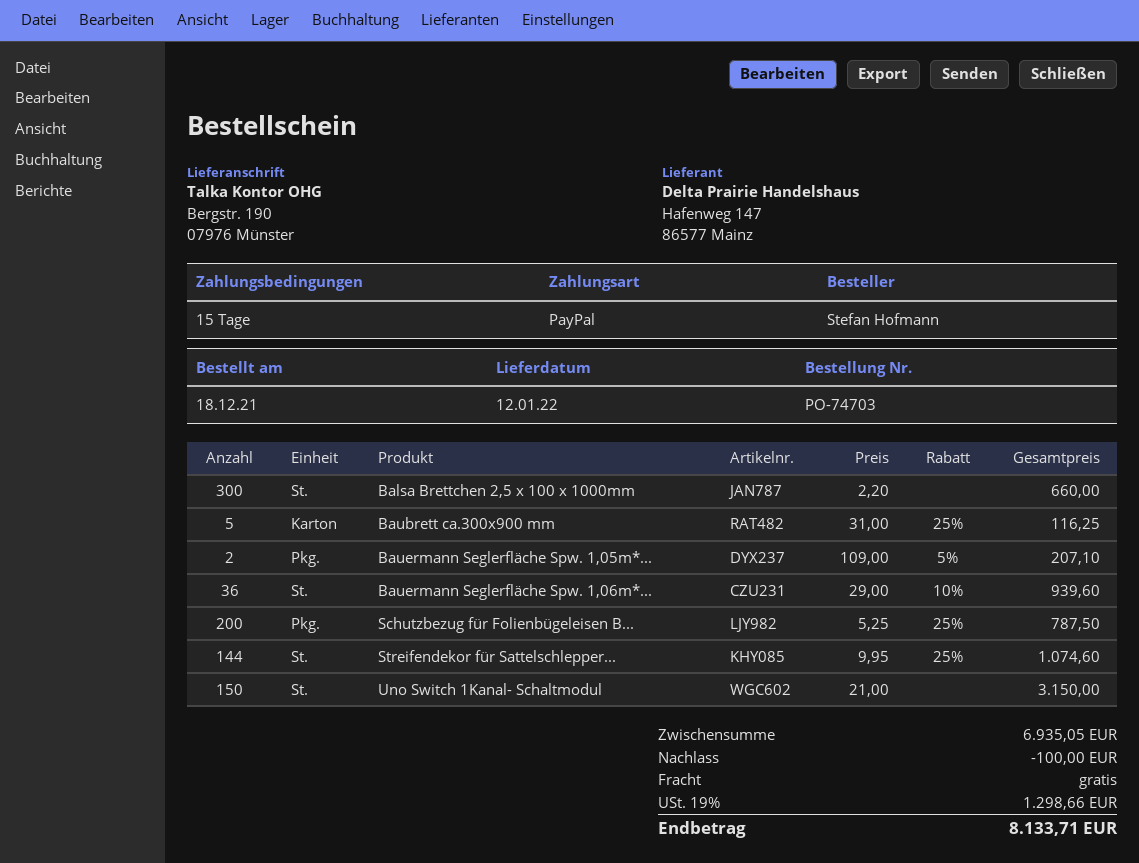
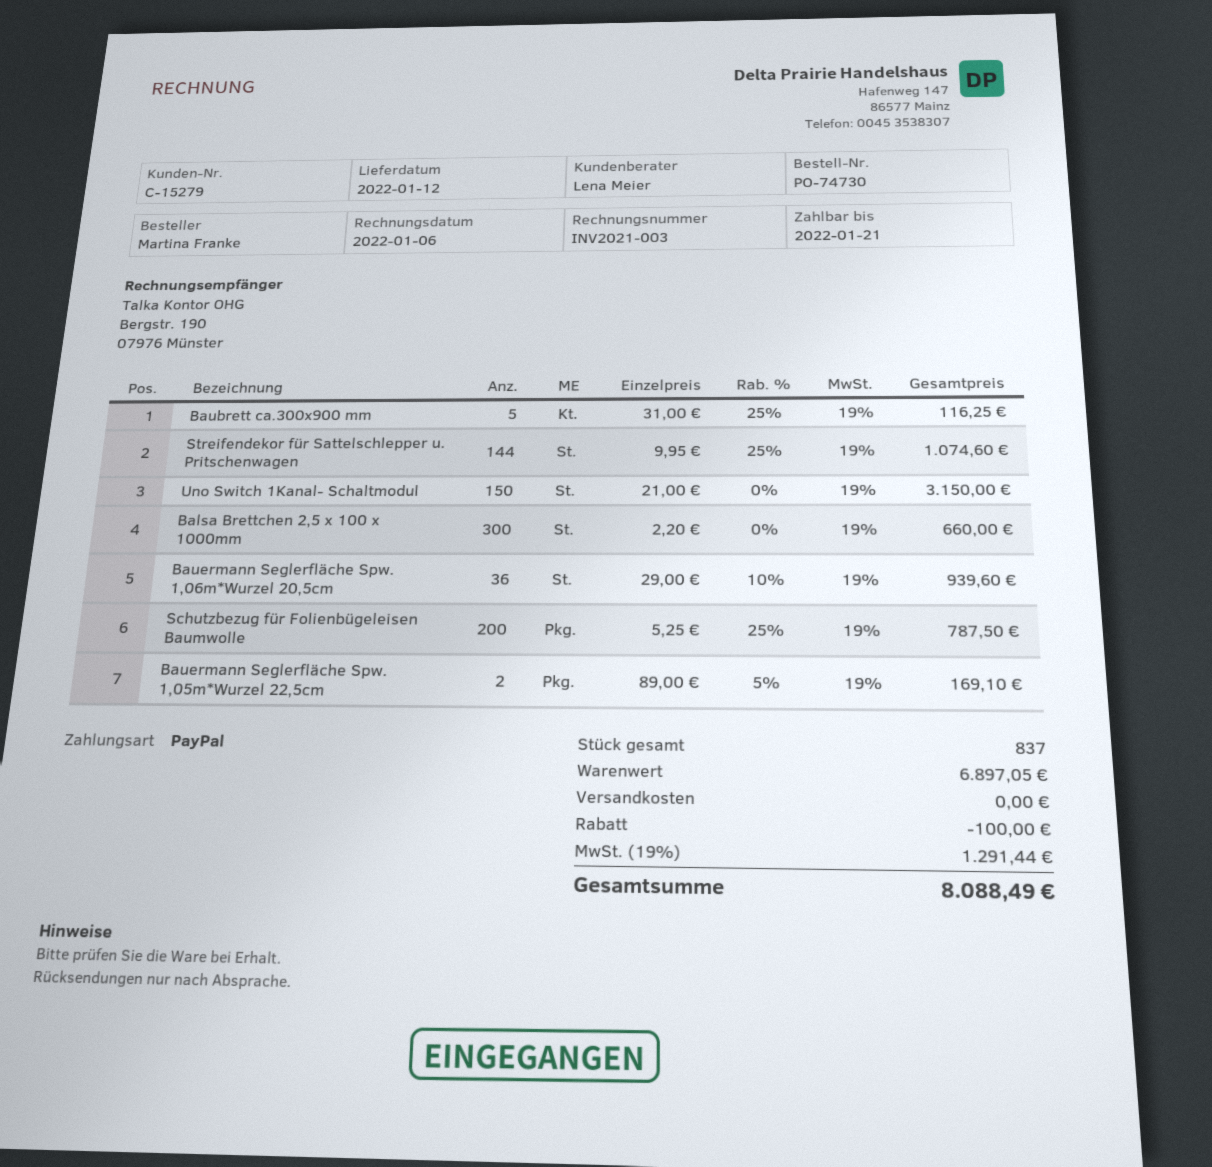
order number: PO-74703 -> PO-74730
ordered by: Stefan Hofmann -> Martina Franke
Bauermann Seglerfläche Spw. 1,05m*...: 2 x 109.00 - 5% = 207.10 -> 2 x 89.00 - 5% = 169.10
subtotal: 6935.05 -> 6897.05
tax: 19% = 1298.66 -> 19% = 1291.44
total: 8133.71 -> 8088.49

